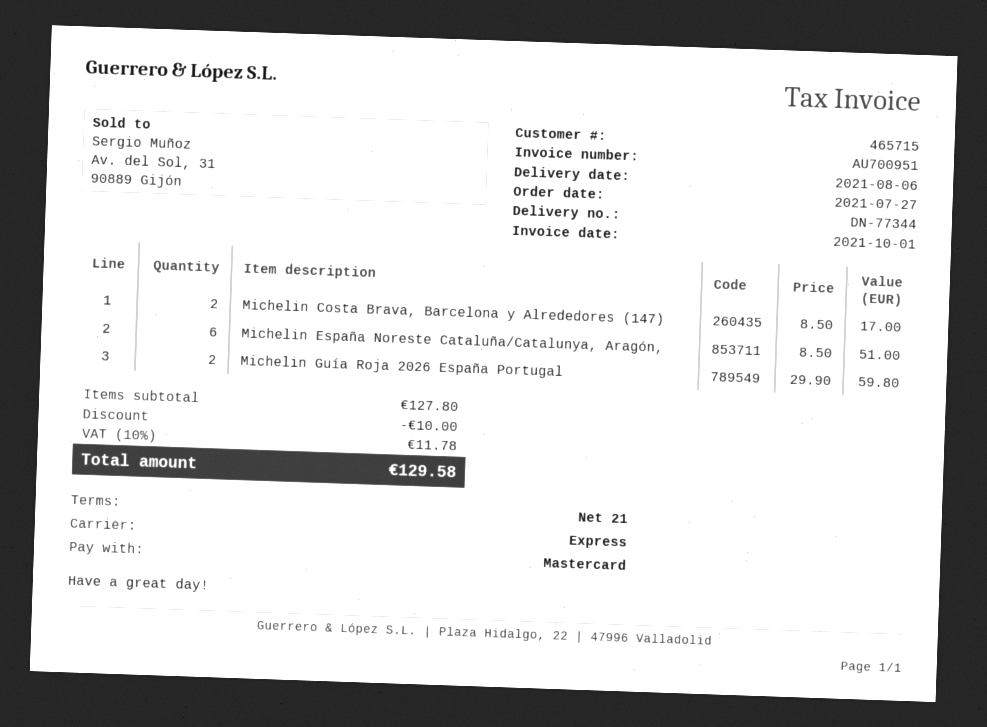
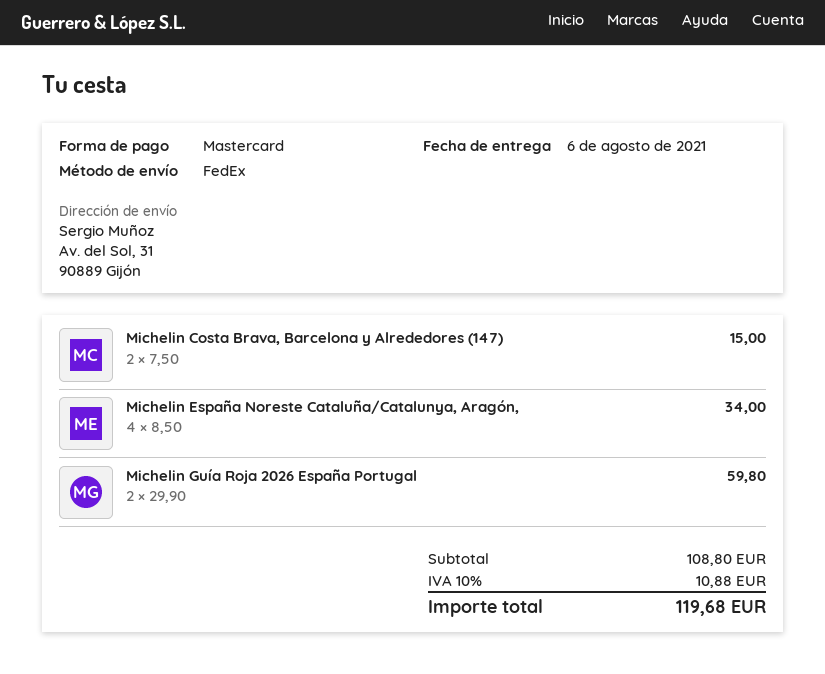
shipping method: express -> FedEx
Michelin Costa Brava, Barcelona y Alrededores (147): 2 x 8.50 = 17.00 -> 2 x 7.50 = 15.00
Michelin España Noreste Cataluña/Catalunya, Aragón,: 6 x 8.50 = 51.00 -> 4 x 8.50 = 34.00
subtotal: 127.80 -> 108.80
discount: 10.00 -> none
tax: 10% = 11.78 -> 10% = 10.88
total: 129.58 -> 119.68

